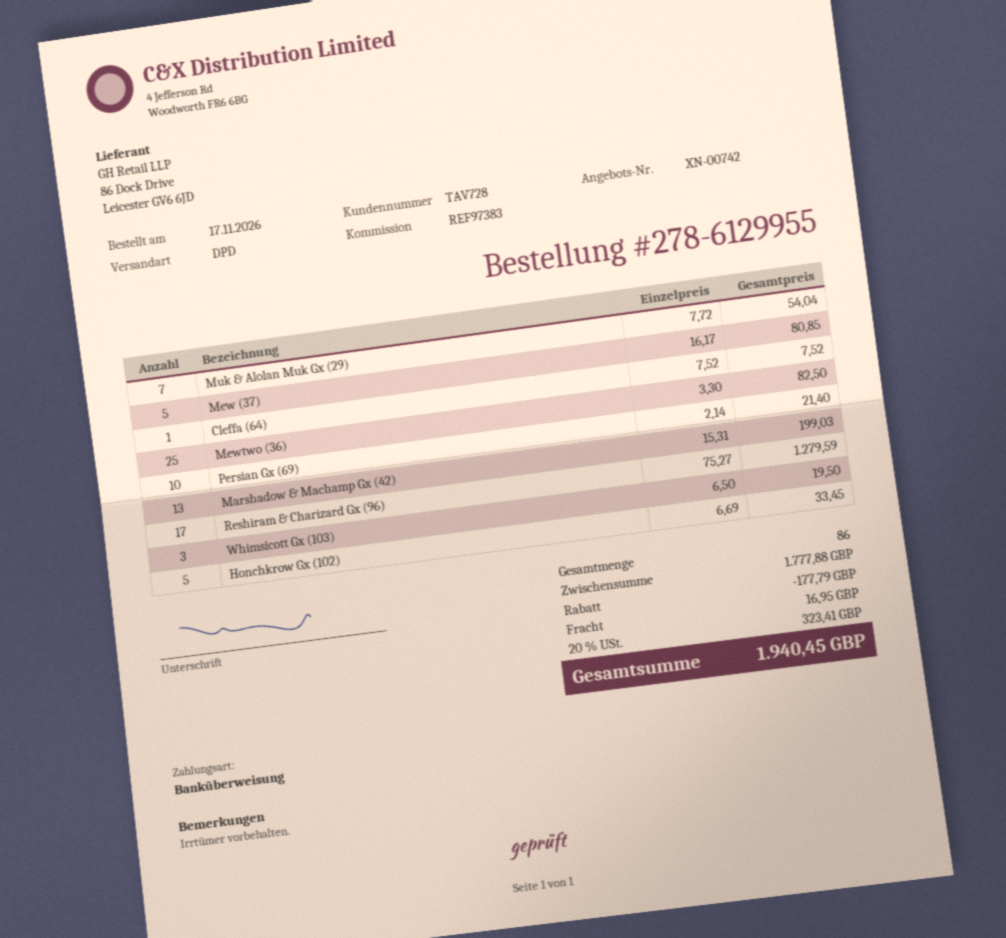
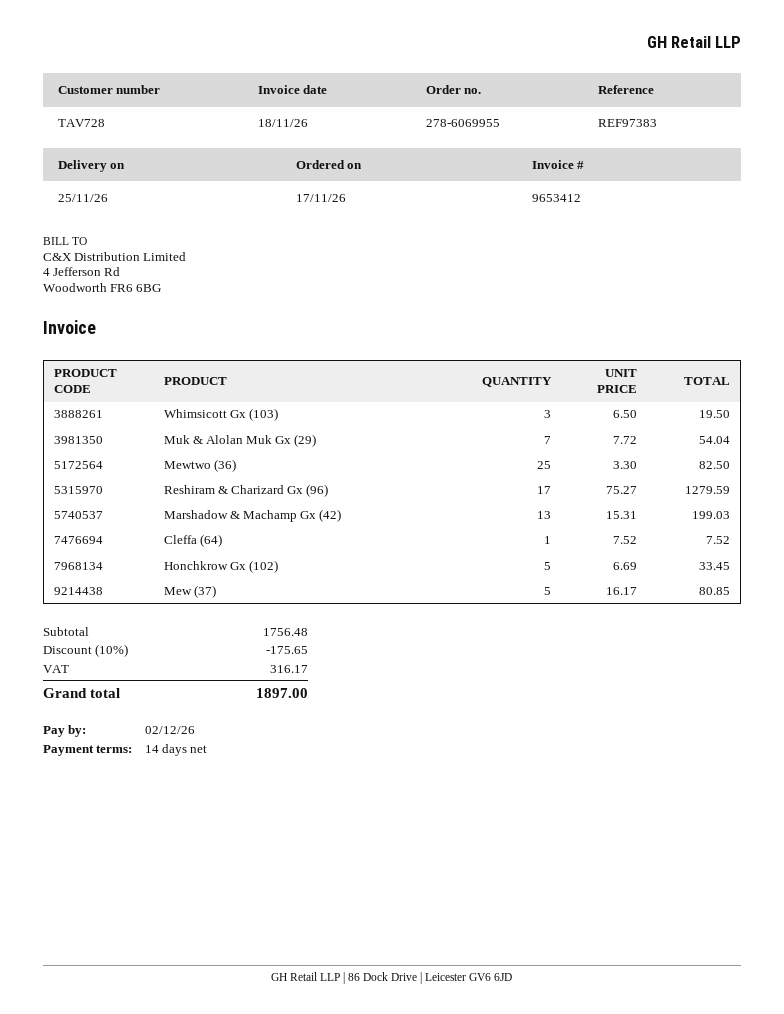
order number: 278-6129955 -> 278-6069955
Persian Gx (69): 10 x 2.14 = 21.40 -> none
subtotal: 1777.88 -> 1756.48
discount: 177.79 -> 175.65
shipping: 16.95 -> none
tax: 323.41 -> 316.17
total: 1940.45 -> 1897.00

